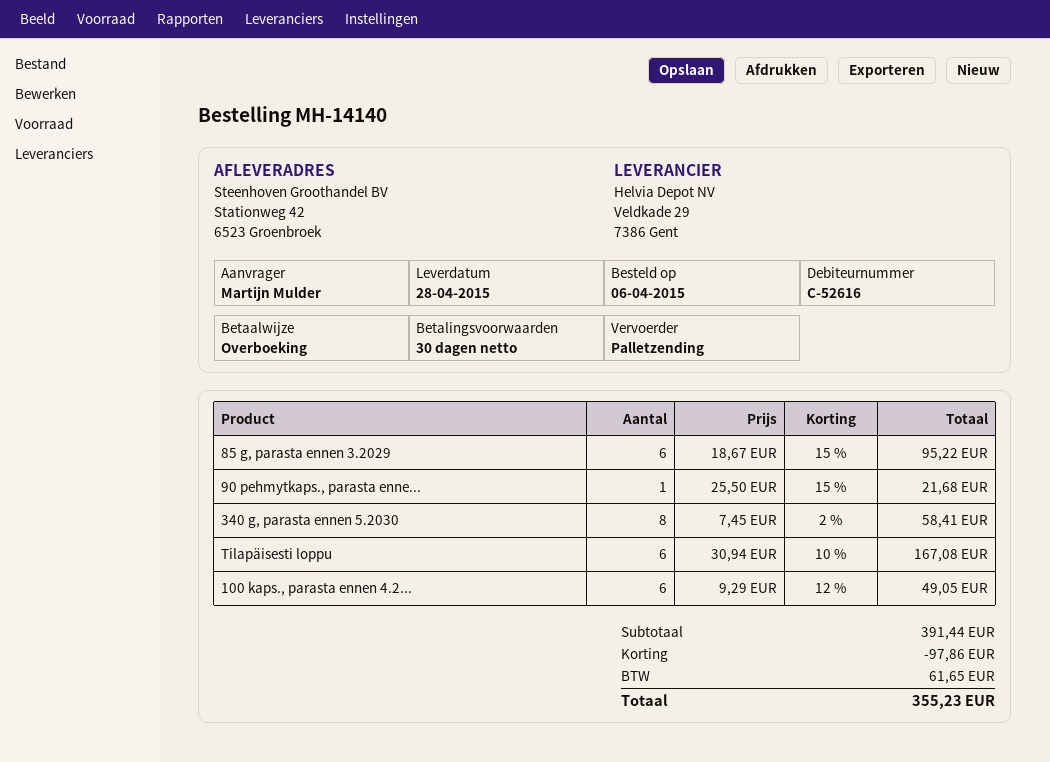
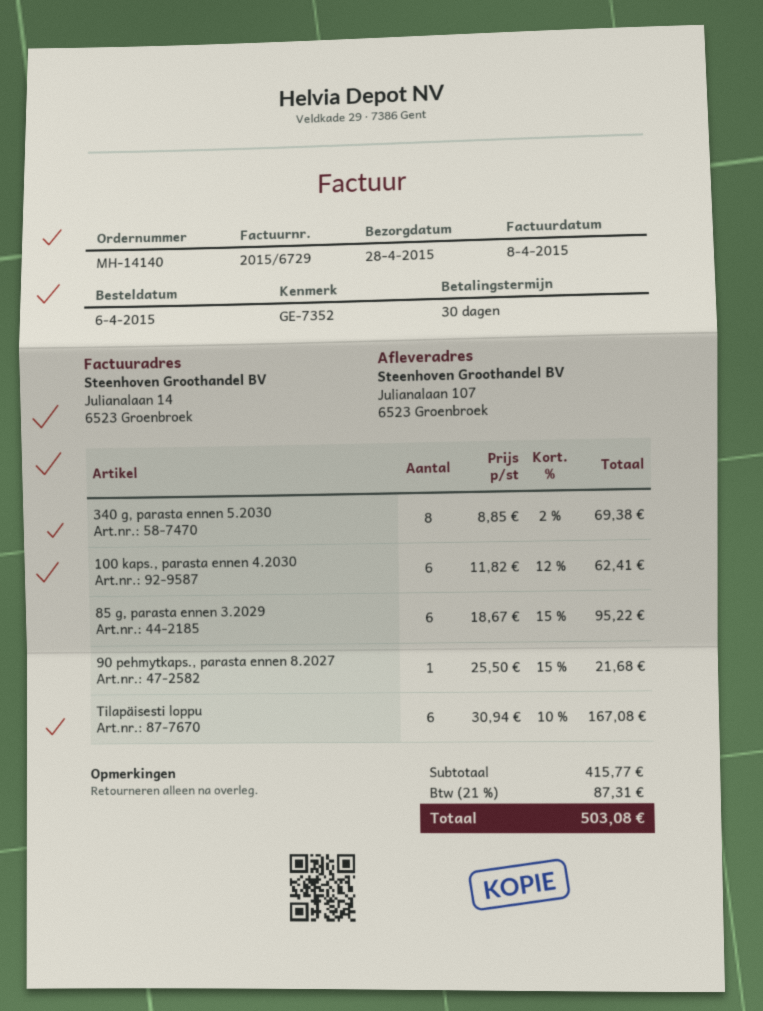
ship to: Stationweg 42, 6523 Groenbroek -> Julianalaan 107, 6523 Groenbroek
340 g, parasta ennen 5.2030: 8 x 7.45 - 2% = 58.41 -> 8 x 8.85 - 2% = 69.38
100 kaps., parasta ennen 4.2...: 6 x 9.29 - 12% = 49.05 -> 6 x 11.82 - 12% = 62.41
subtotal: 391.44 -> 415.77
discount: 97.86 -> none
tax: 61.65 -> 87.31
total: 355.23 -> 503.08

